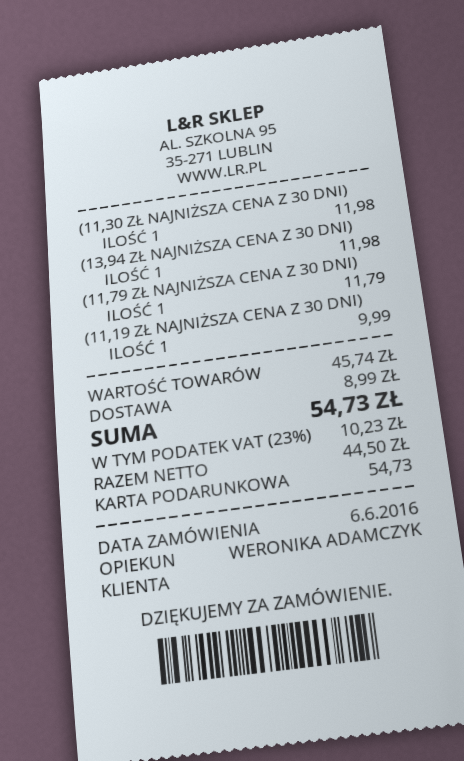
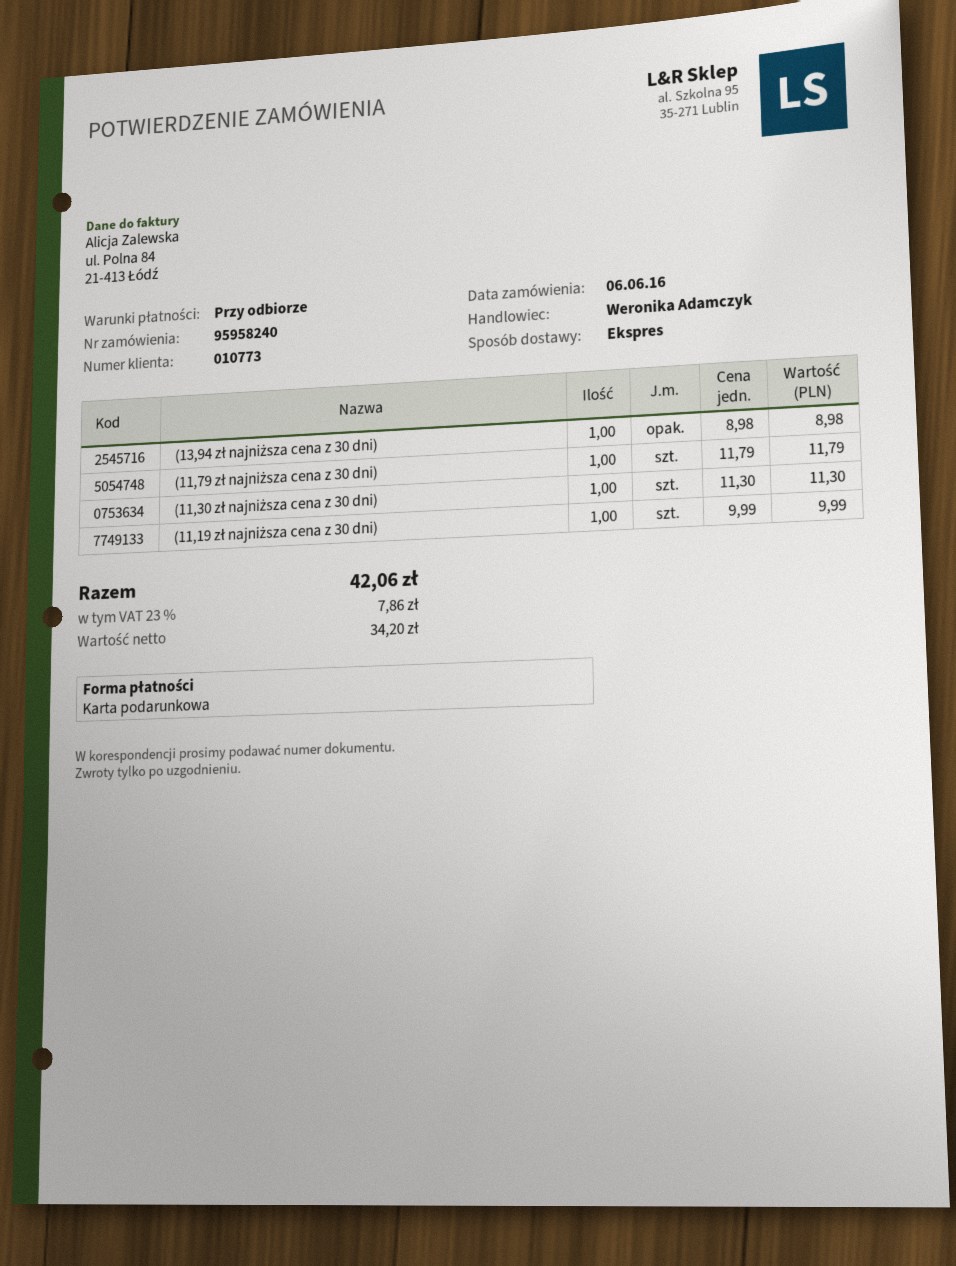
(11,30 ZŁ NAJNIŻSZA CENA Z 30 DNI): 1 for 11.98 -> 1 for 11.30
(13,94 ZŁ NAJNIŻSZA CENA Z 30 DNI): 1 for 11.98 -> 1 for 8.98
shipping: 8.99 -> none
net: 44.50 -> 34.20
tax: 23% = 10.23 -> 23% = 7.86
total: 54.73 -> 42.06

